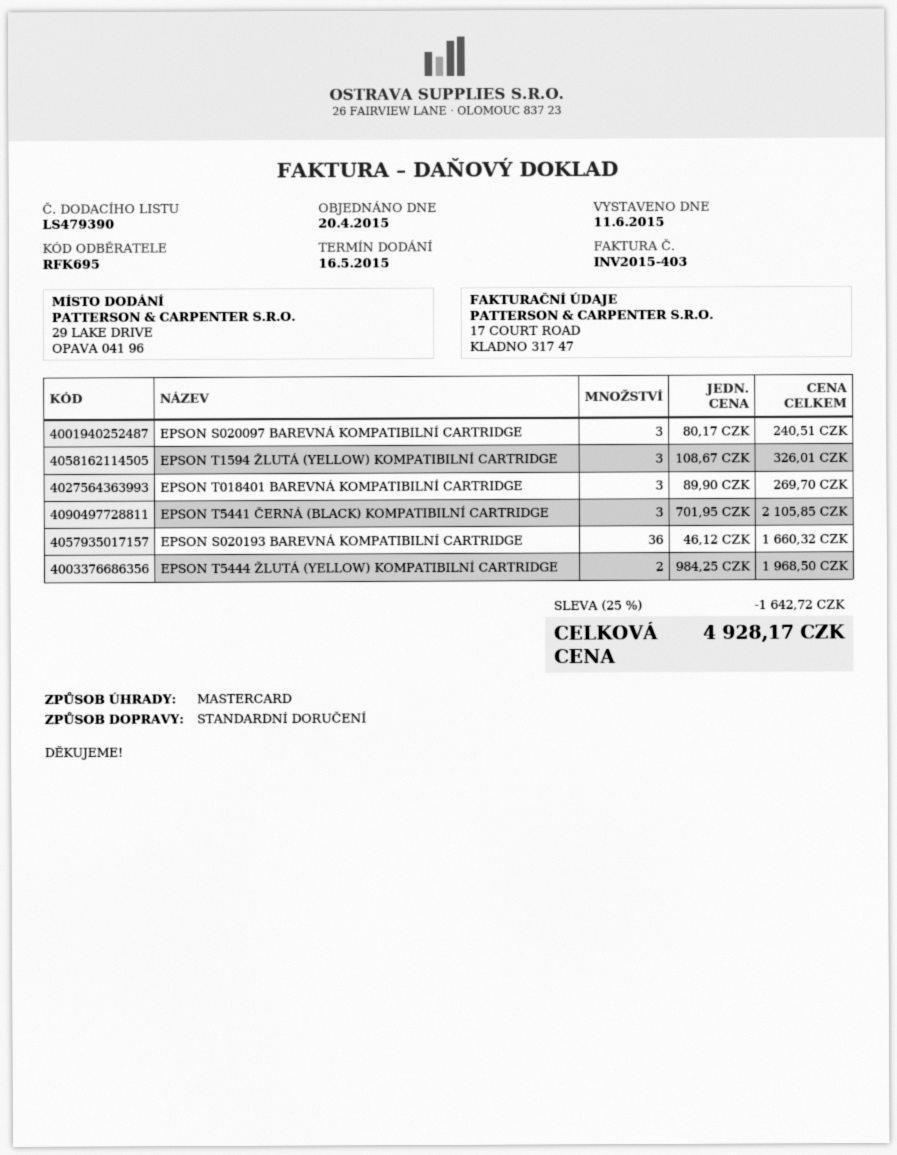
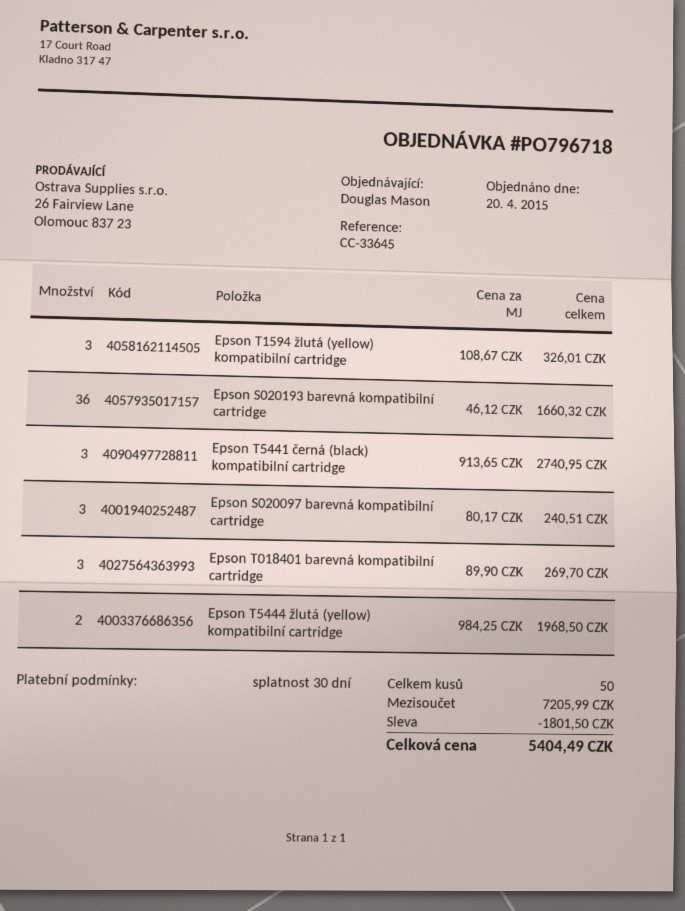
EPSON T5441 ČERNÁ (BLACK) KOMPATIBILNÍ CARTRIDGE: 3 x 701.95 = 2105.85 -> 3 x 913.65 = 2740.95
discount: 1642.72 -> 1801.50
total: 4928.17 -> 5404.49

